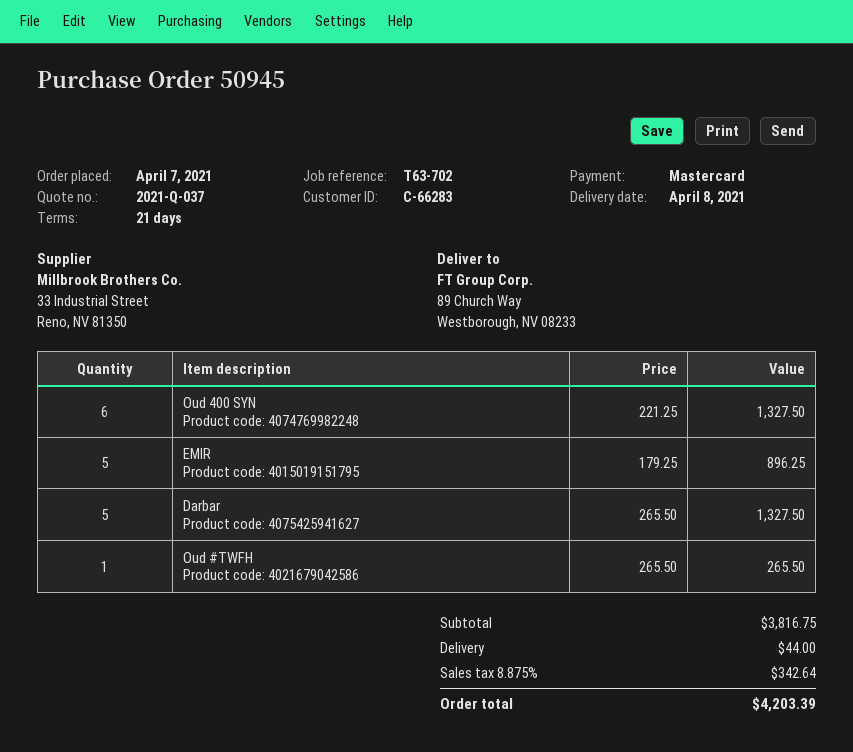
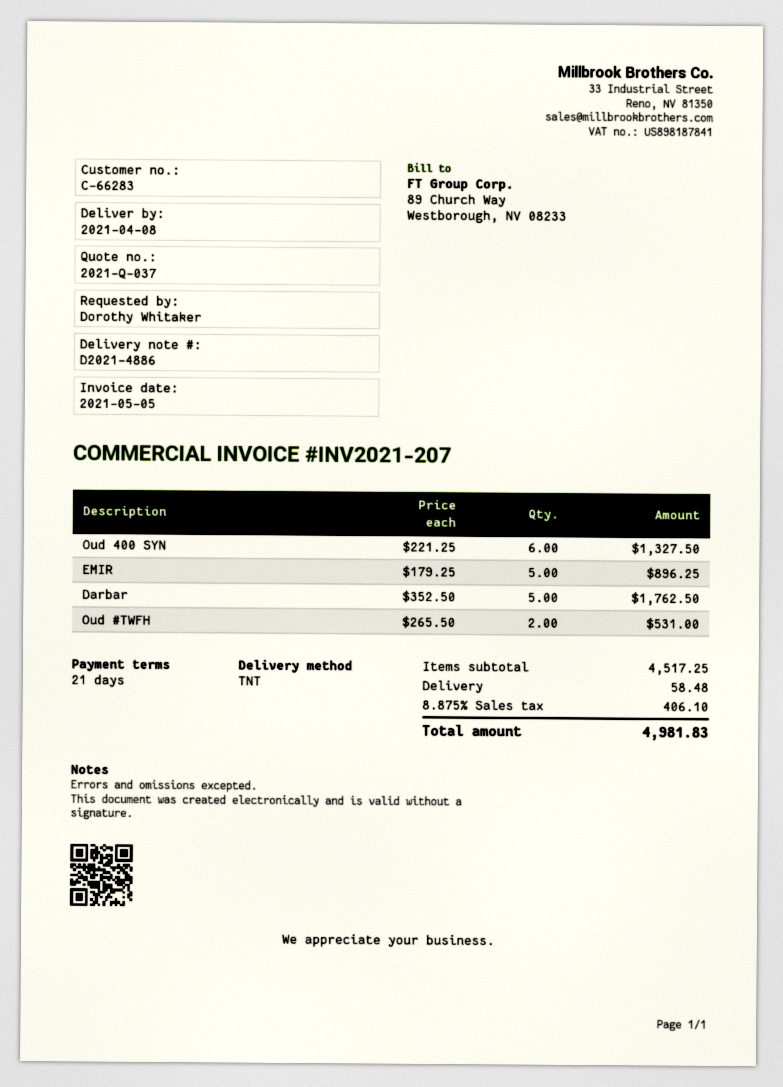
Darbar: 5 x 265.50 = 1327.50 -> 5 x 352.50 = 1762.50
Oud #TWFH: 1 x 265.50 = 265.50 -> 2 x 265.50 = 531.00
subtotal: 3816.75 -> 4517.25
shipping: 44.00 -> 58.48
tax: 8.875% = 342.64 -> 8.875% = 406.10
total: 4203.39 -> 4981.83

